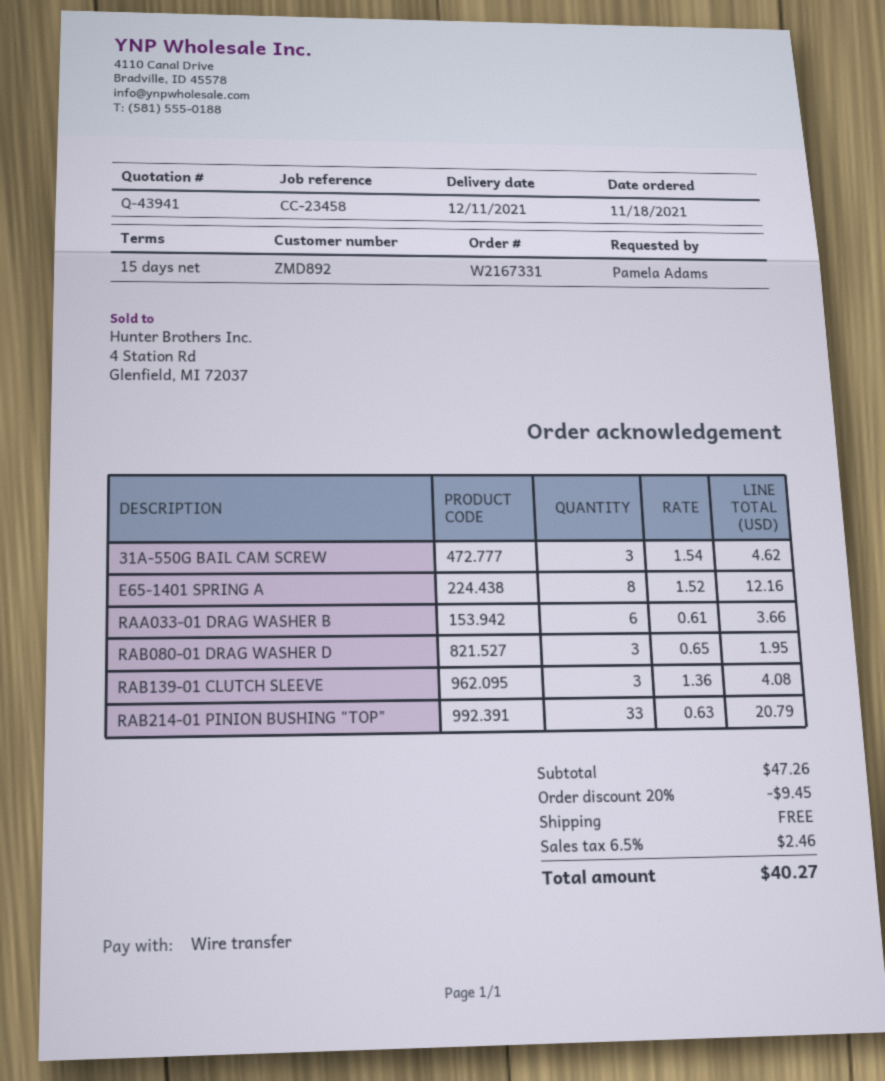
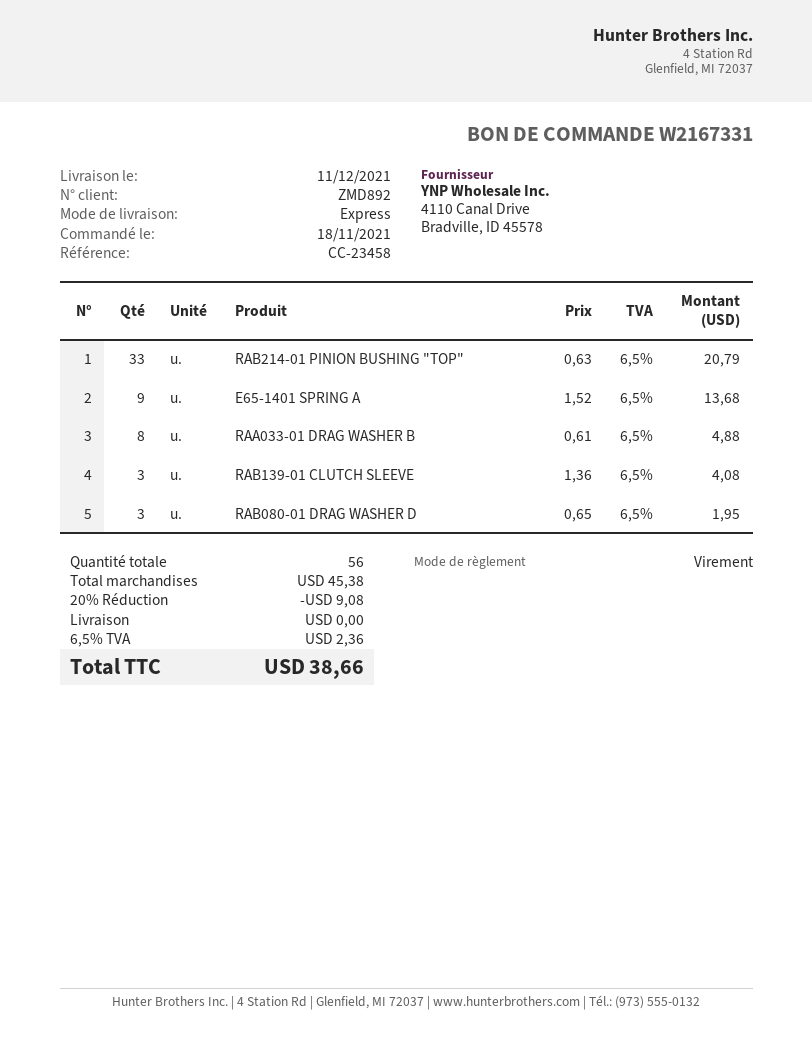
31A-550G BAIL CAM SCREW: 3 x 1.54 = 4.62 -> none
E65-1401 SPRING A: 8 x 1.52 = 12.16 -> 9 x 1.52 = 13.68
RAA033-01 DRAG WASHER B: 6 x 0.61 = 3.66 -> 8 x 0.61 = 4.88
subtotal: 47.26 -> 45.38
discount: 20% = 9.45 -> 20% = 9.08
tax: 6.5% = 2.46 -> 6.5% = 2.36
total: 40.27 -> 38.66

